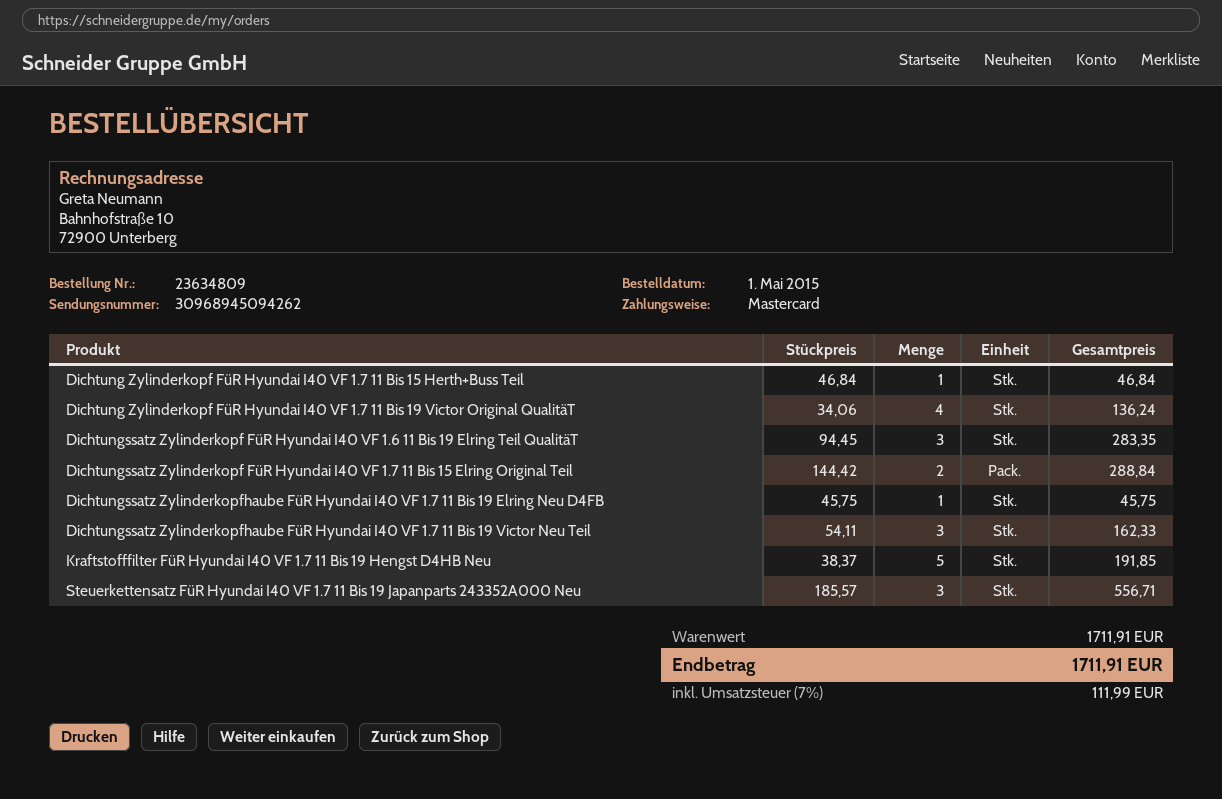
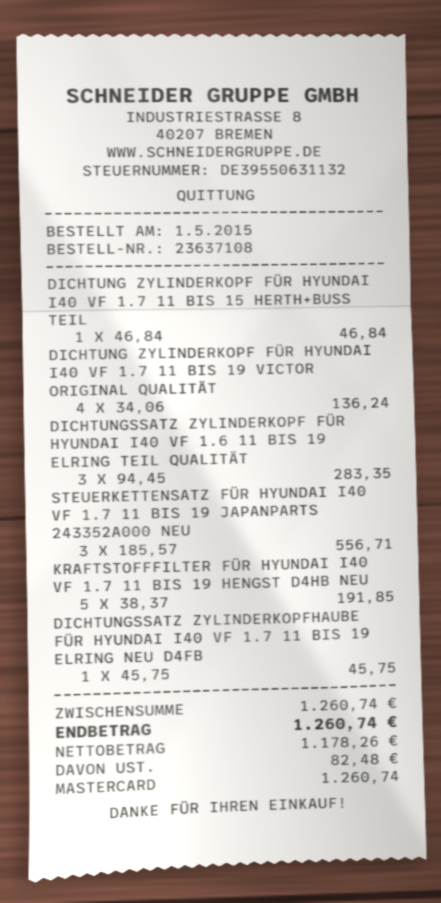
order number: 23634809 -> 23637108
Dichtungssatz Zylinderkopf FüR Hyundai I40 VF 1.7 11 Bis 15 Elring Original Teil: 2 x 144.42 = 288.84 -> none
Dichtungssatz Zylinderkopfhaube FüR Hyundai I40 VF 1.7 11 Bis 19 Victor Neu Teil: 3 x 54.11 = 162.33 -> none
subtotal: 1711.91 -> 1260.74
tax: 111.99 -> 82.48
total: 1711.91 -> 1260.74

